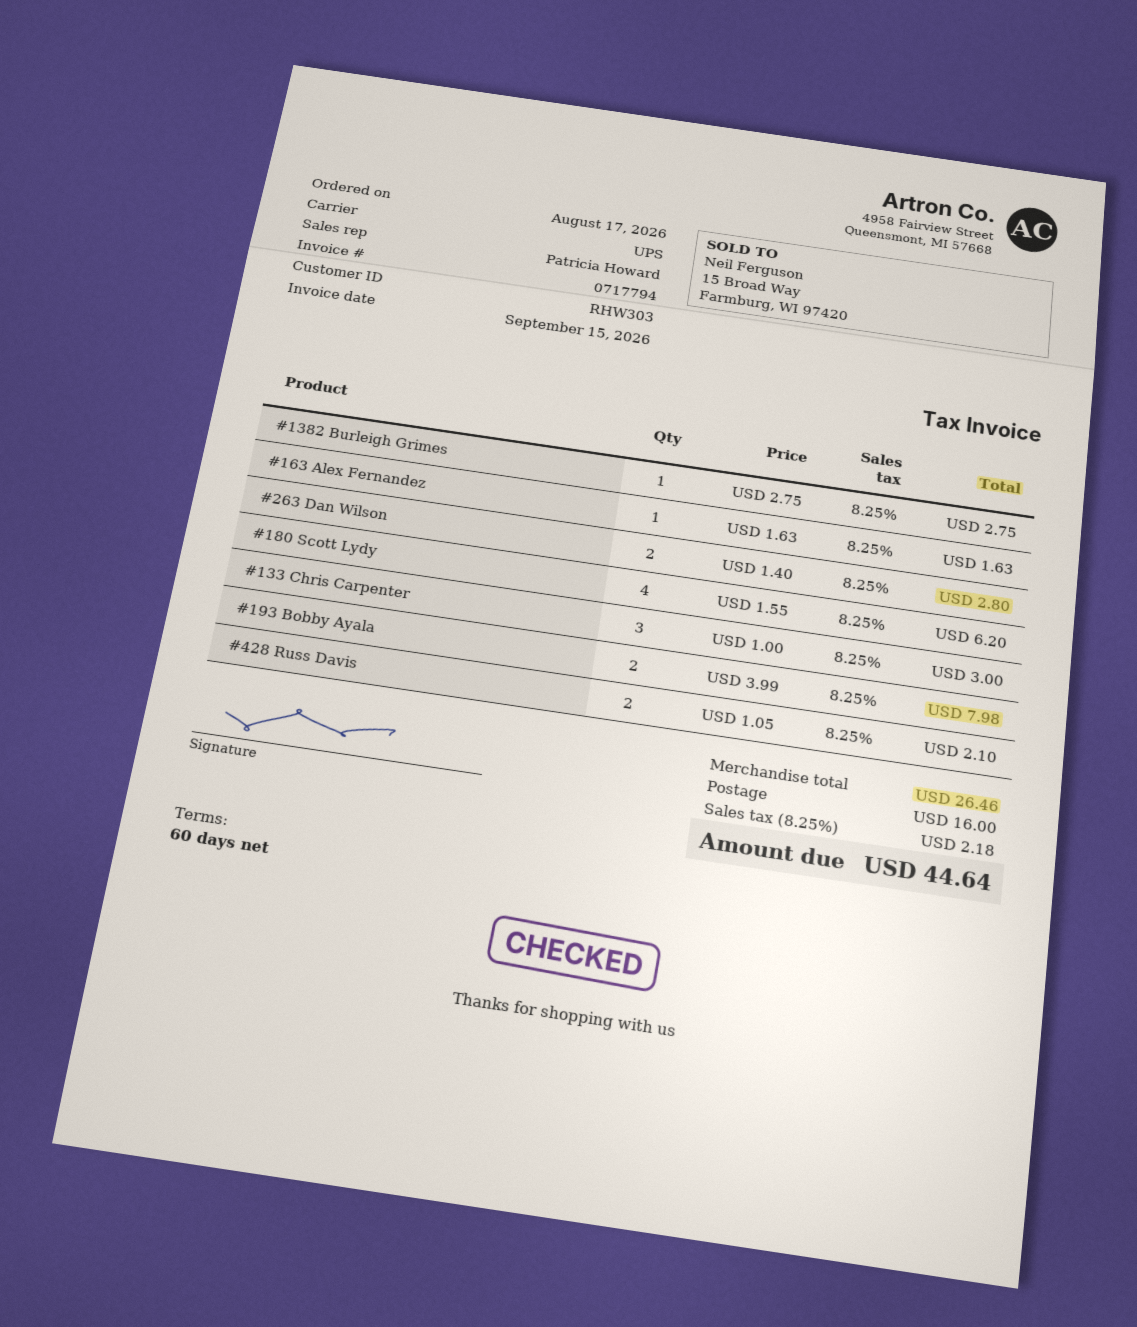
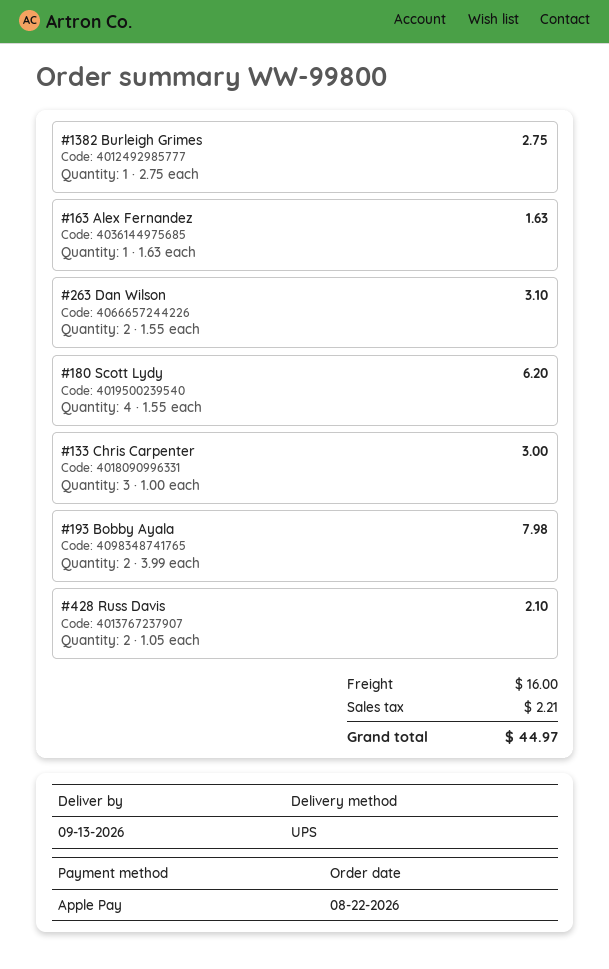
order date: 2026-08-17 -> 2026-08-22
#263 Dan Wilson: 2 x 1.40 = 2.80 -> 2 x 1.55 = 3.10
tax: 2.18 -> 2.21
total: 44.64 -> 44.97

